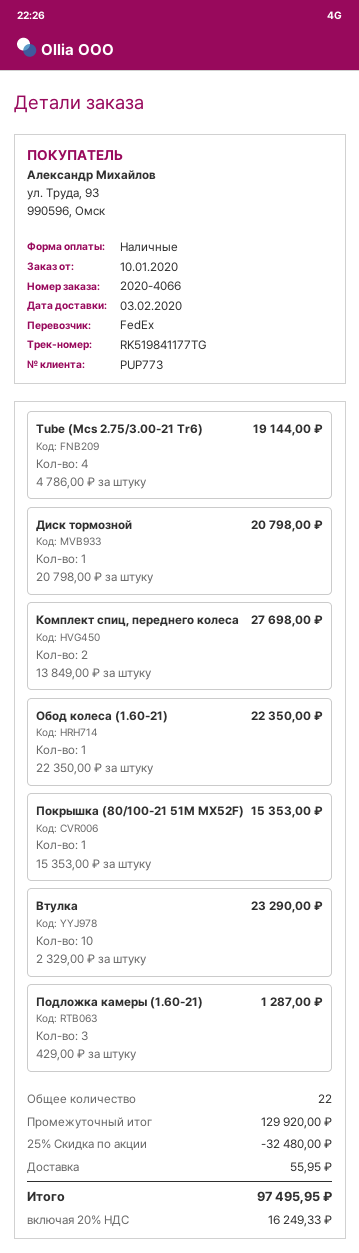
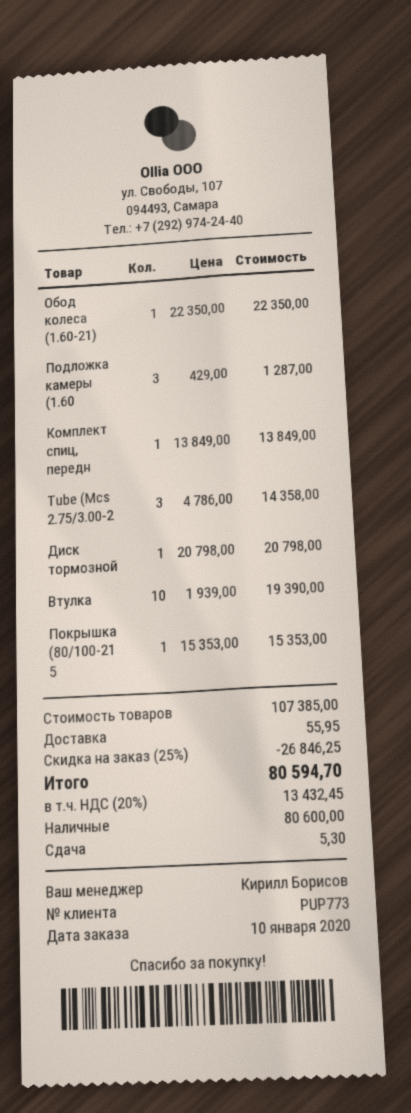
Tube (Mcs 2.75/3.00-21 Tr6): 4 x 4786.00 = 19144.00 -> 3 x 4786.00 = 14358.00
Комплект спиц, переднего колеса: 2 x 13849.00 = 27698.00 -> 1 x 13849.00 = 13849.00
Втулка: 10 x 2329.00 = 23290.00 -> 10 x 1939.00 = 19390.00
subtotal: 129920.00 -> 107385.00
discount: 25% = 32480.00 -> 25% = 26846.25
tax: 20% = 16249.33 -> 20% = 13432.45
total: 97495.95 -> 80594.70

